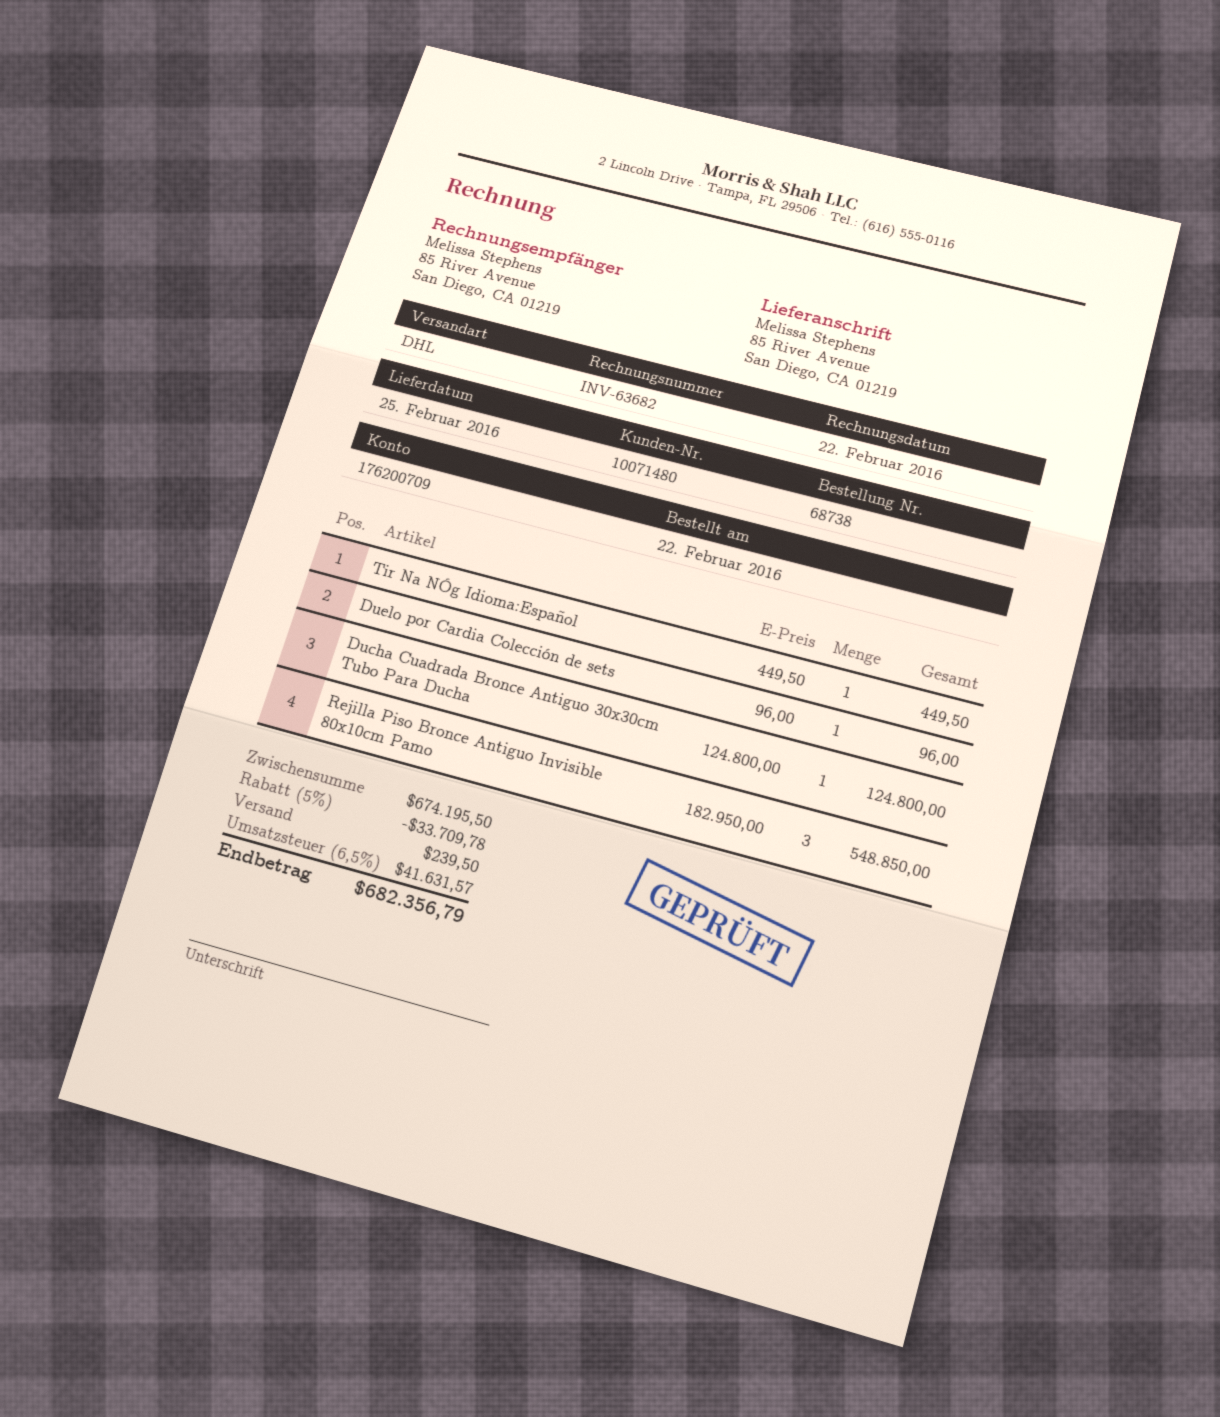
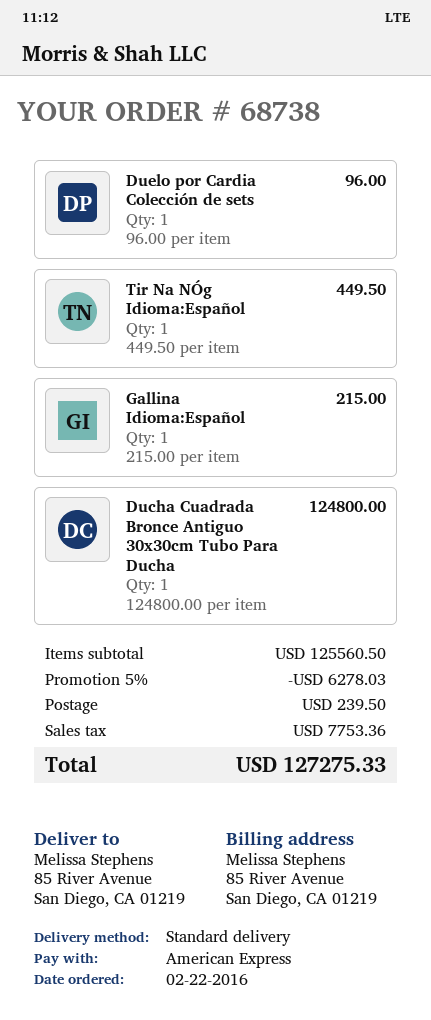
shipping method: DHL -> standard
Rejilla Piso Bronce Antiguo Invisible 80x10cm Pamo: 3 x 182950.00 = 548850.00 -> none
Gallina Idioma:Español: none -> 1 x 215.00 = 215.00
subtotal: 674195.50 -> 125560.50
discount: 5% = 33709.78 -> 5% = 6278.03
tax: 41631.57 -> 7753.36
total: 682356.79 -> 127275.33

